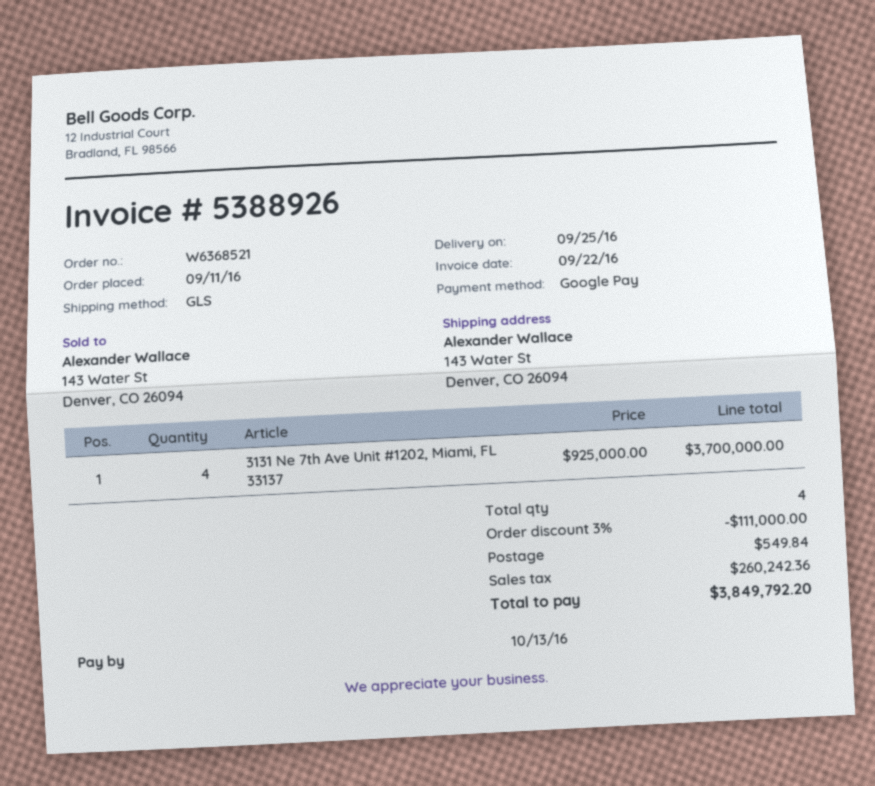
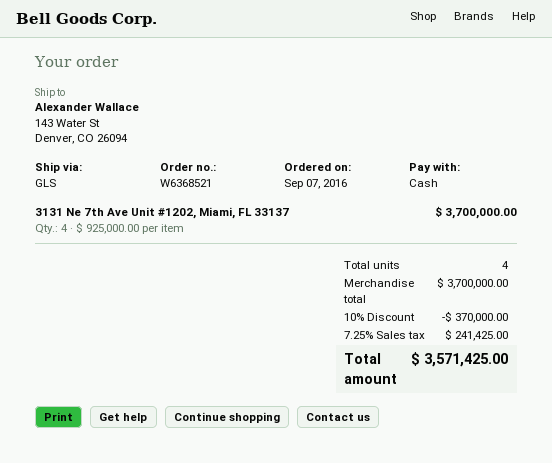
order date: 2016-09-11 -> 2016-09-07
payment method: Google Pay -> cash
discount: 3% = 111000.00 -> 10% = 370000.00
shipping: 549.84 -> none
tax: 260242.36 -> 241425.00
total: 3849792.20 -> 3571425.00

